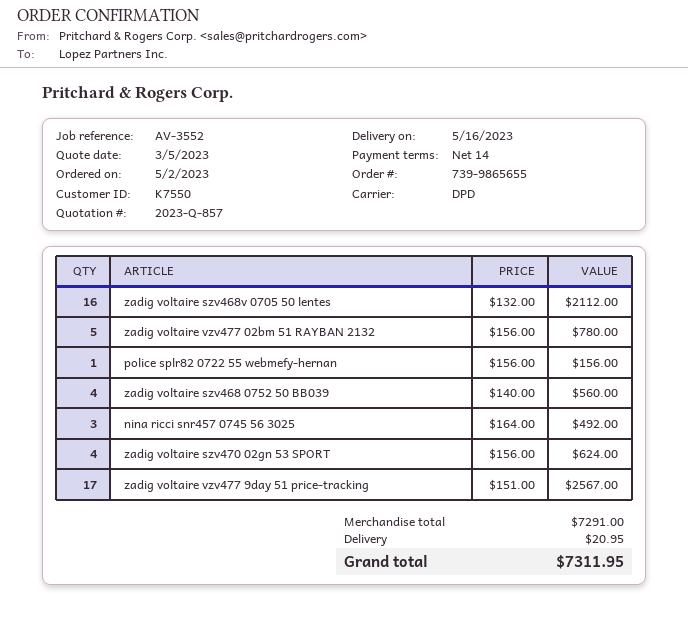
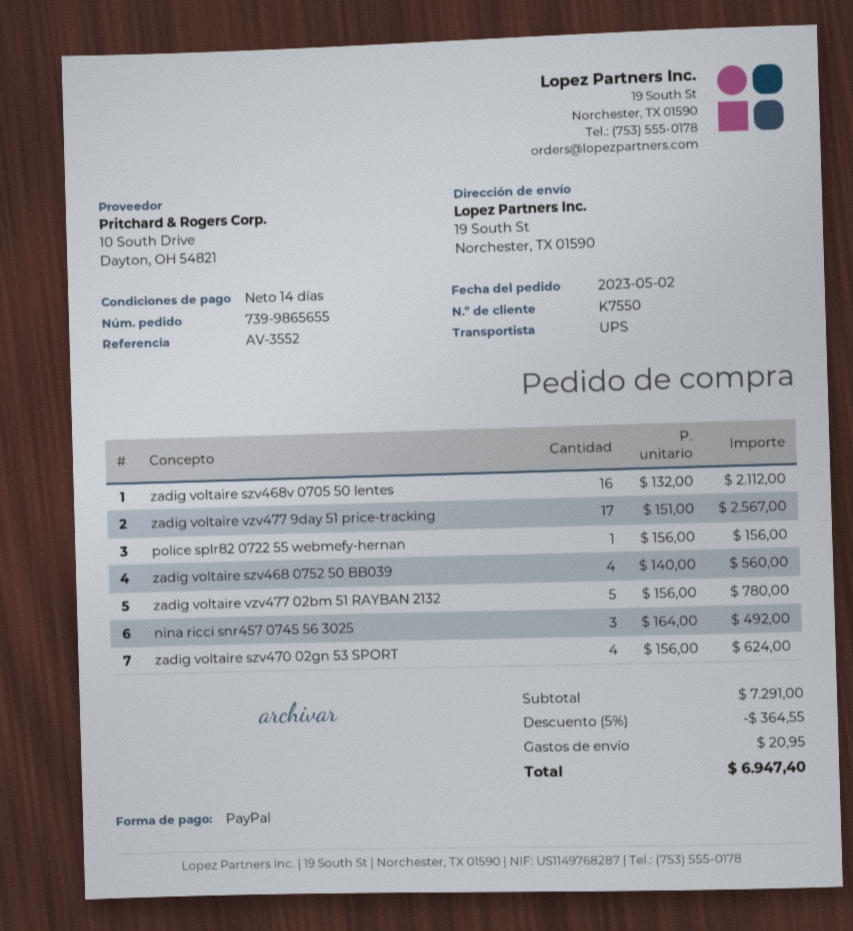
shipping method: DPD -> UPS
discount: none -> 5% = 364.55
total: 7311.95 -> 6947.40

